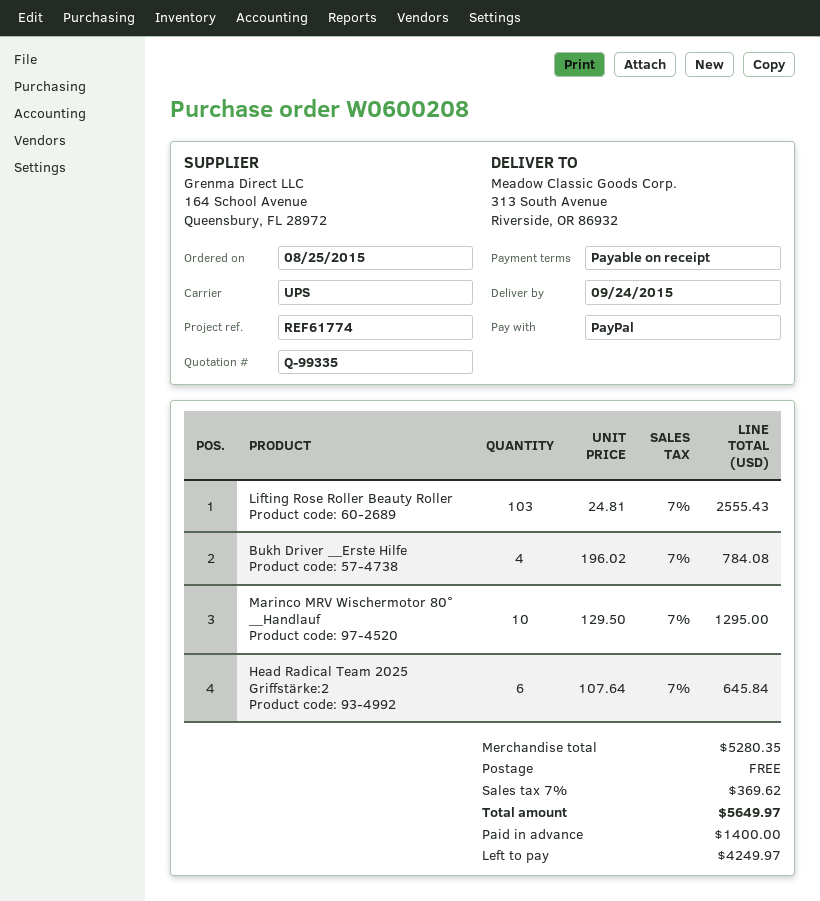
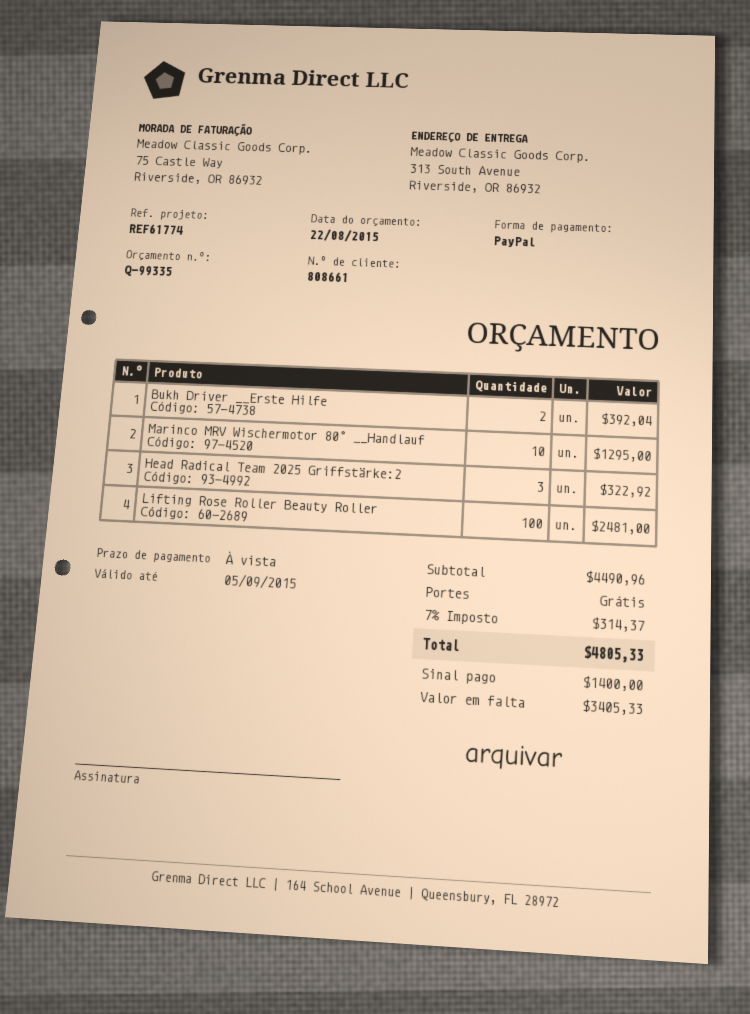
Lifting Rose Roller Beauty Roller: 103 for 2555.43 -> 100 for 2481.00
Bukh Driver __Erste Hilfe: 4 for 784.08 -> 2 for 392.04
Head Radical Team 2025 Griffstärke:2: 6 for 645.84 -> 3 for 322.92
subtotal: 5280.35 -> 4490.96
tax: 7% = 369.62 -> 7% = 314.37
total: 5649.97 -> 4805.33
balance: 4249.97 -> 3405.33

